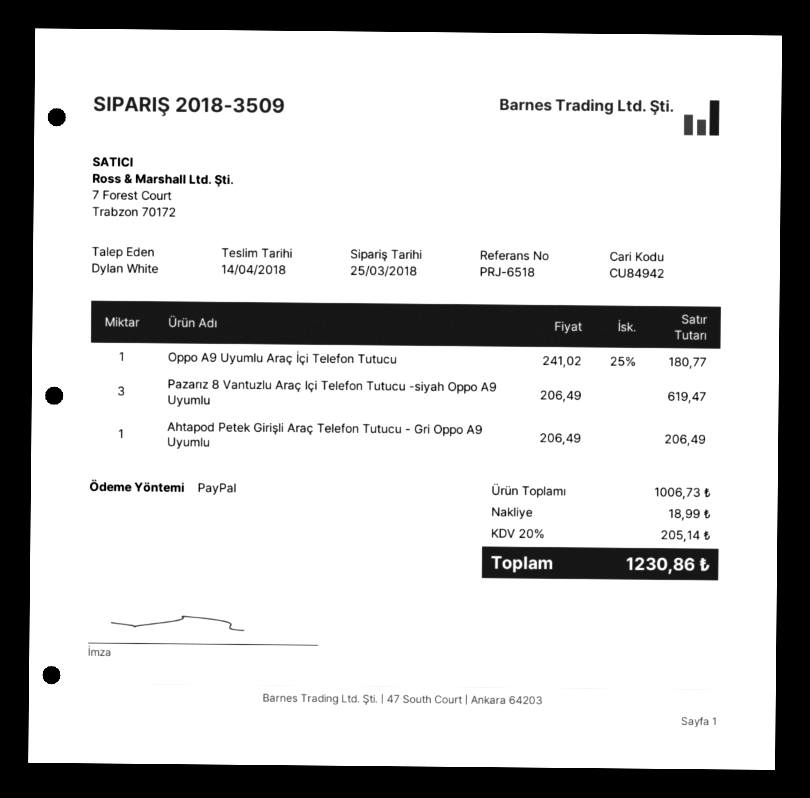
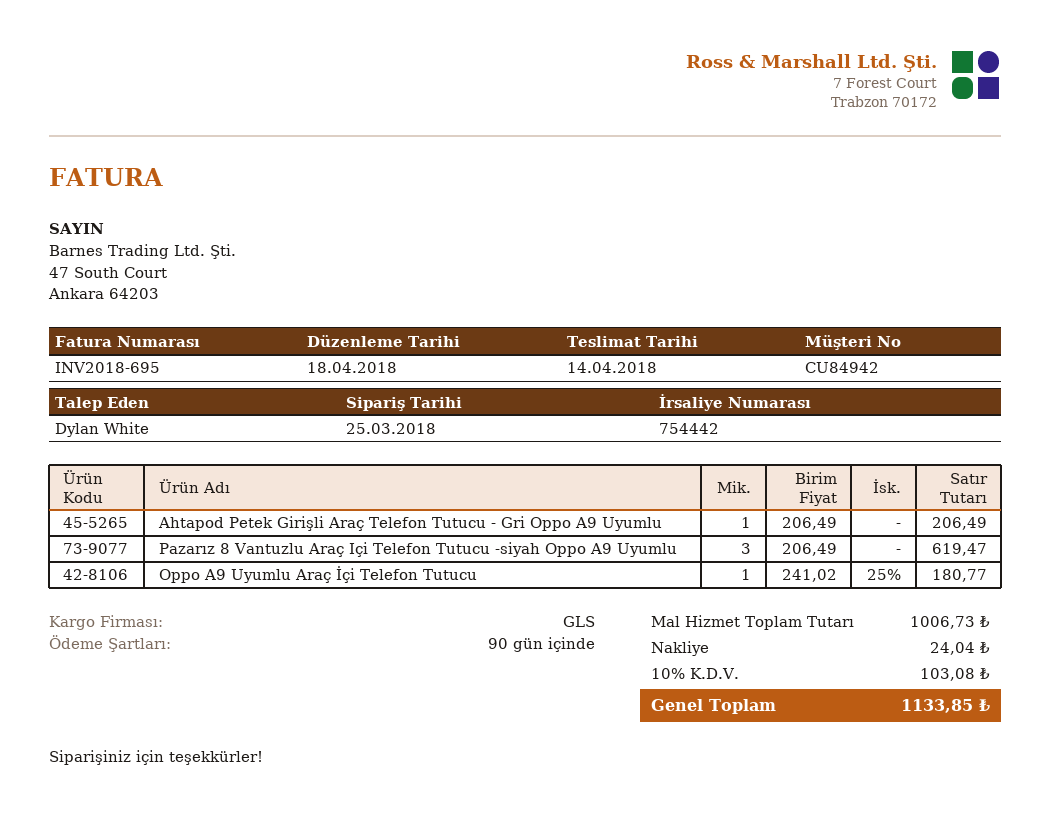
shipping: 18.99 -> 24.04
tax: 20% = 205.14 -> 10% = 103.08
total: 1230.86 -> 1133.85

